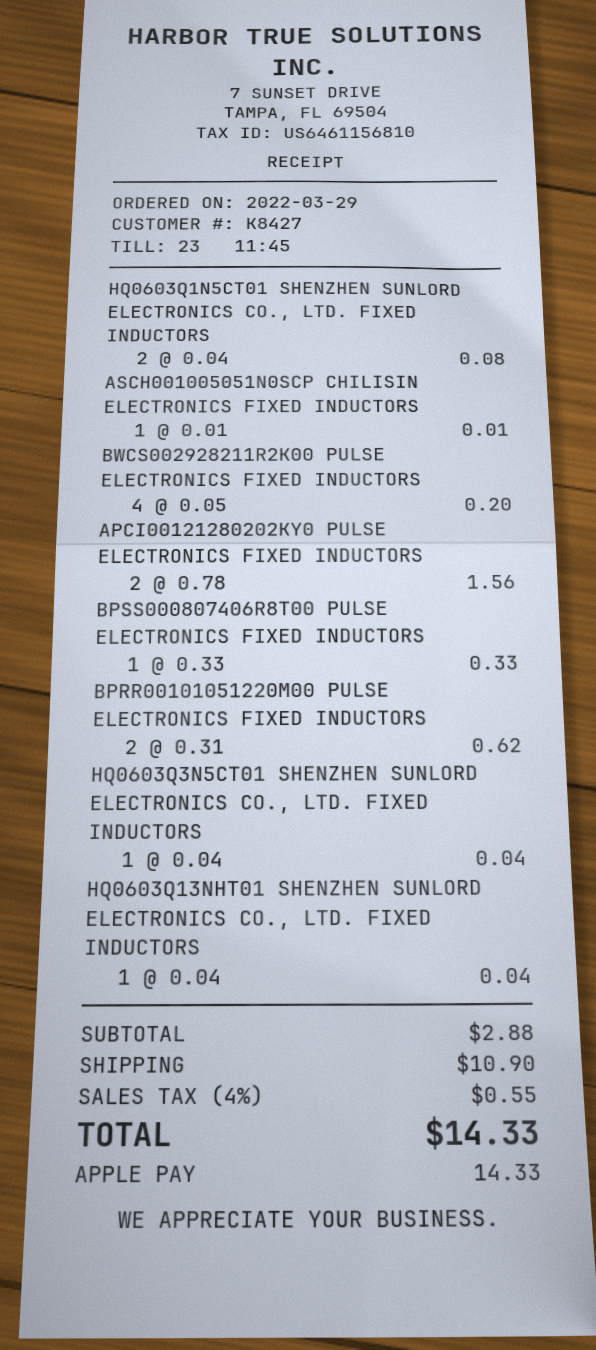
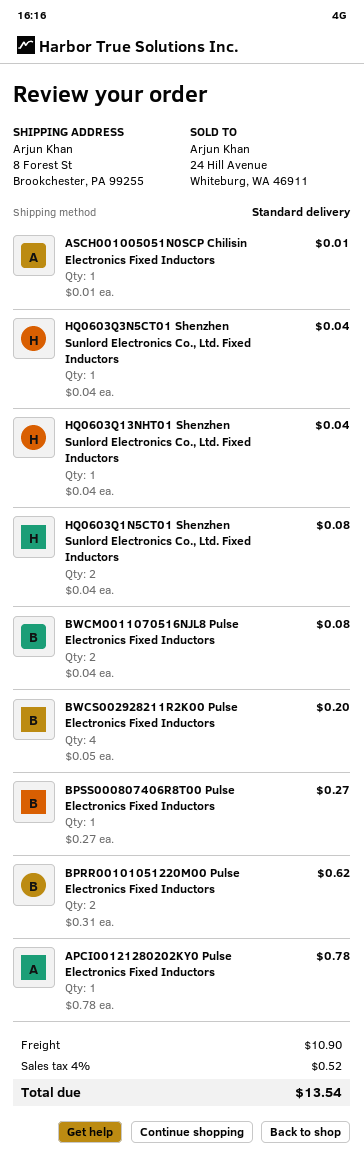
APCI00121280202KY0 PULSE ELECTRONICS FIXED INDUCTORS: 2 x 0.78 = 1.56 -> 1 x 0.78 = 0.78
BPSS000807406R8T00 PULSE ELECTRONICS FIXED INDUCTORS: 1 x 0.33 = 0.33 -> 1 x 0.27 = 0.27
BWCM0011070516NJL8 Pulse Electronics Fixed Inductors: none -> 2 x 0.04 = 0.08
tax: 4% = 0.55 -> 4% = 0.52
total: 14.33 -> 13.54

